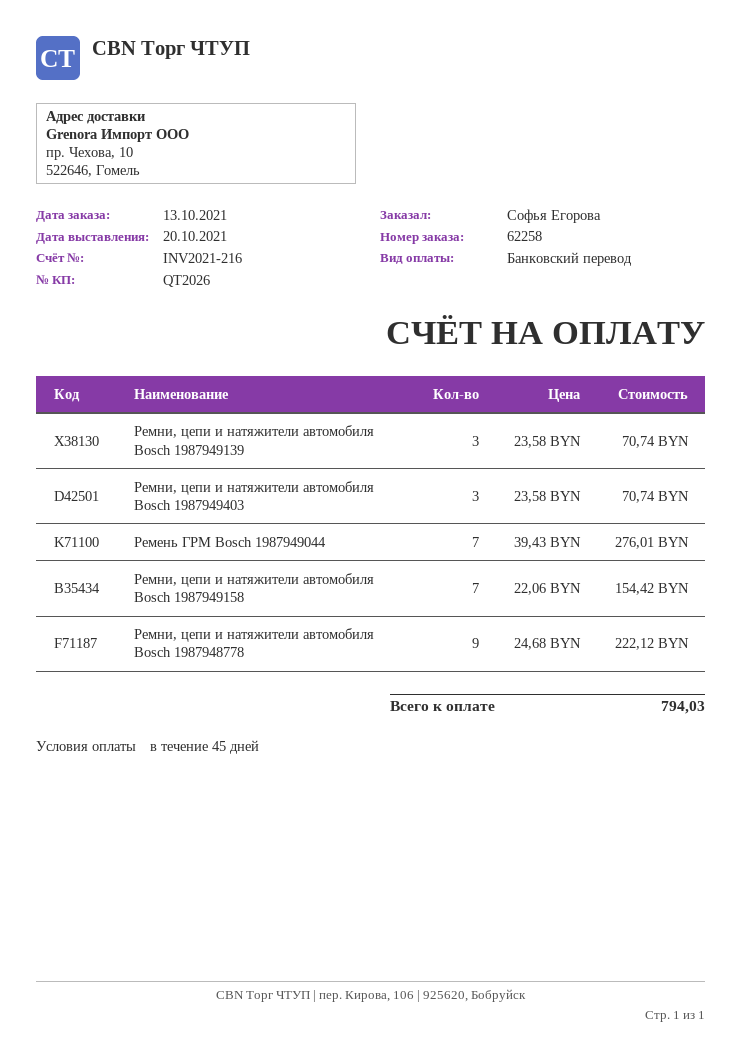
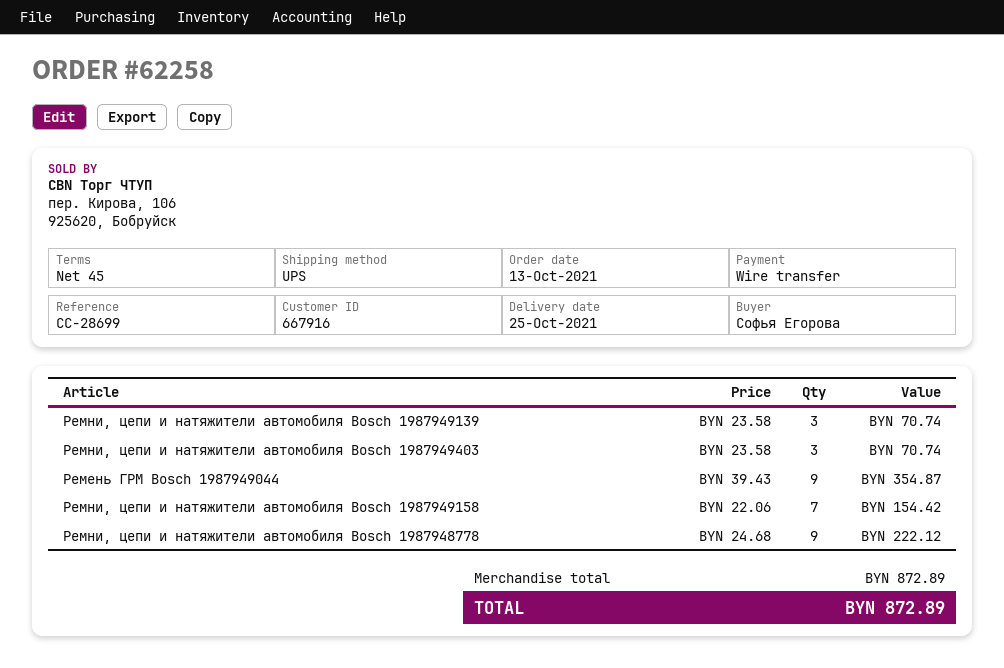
Ремень ГРМ Bosch 1987949044: 7 x 39.43 = 276.01 -> 9 x 39.43 = 354.87
total: 794.03 -> 872.89

